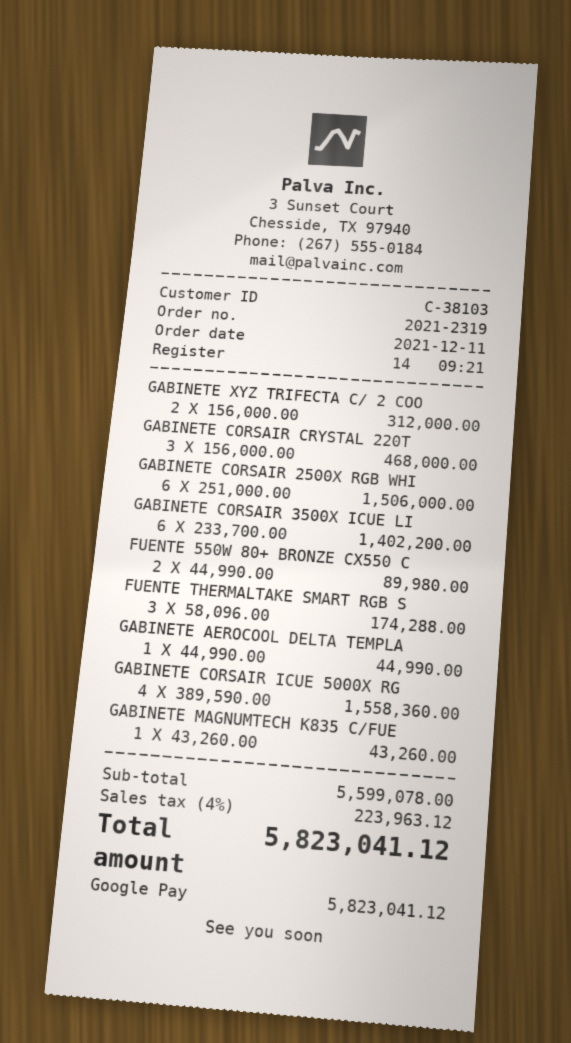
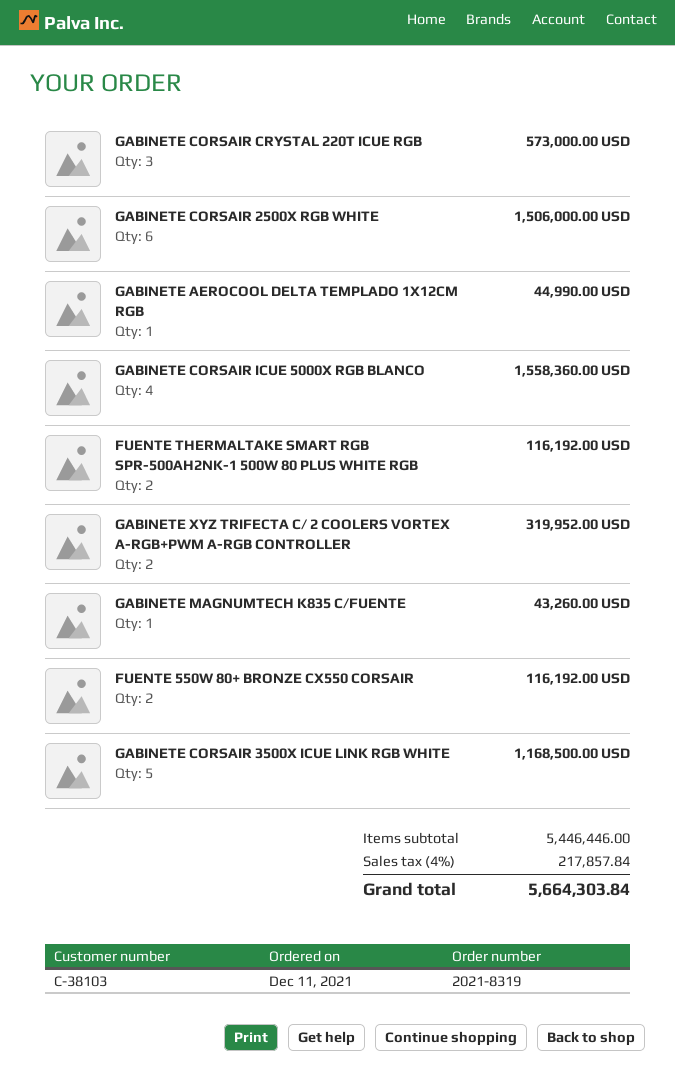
order number: 2021-2319 -> 2021-8319
GABINETE XYZ TRIFECTA C/ 2 COO: 2 for 312000.00 -> 2 for 319952.00
GABINETE CORSAIR CRYSTAL 220T: 3 for 468000.00 -> 3 for 573000.00
GABINETE CORSAIR 3500X ICUE LI: 6 for 1402200.00 -> 5 for 1168500.00
FUENTE 550W 80+ BRONZE CX550 C: 2 for 89980.00 -> 2 for 116192.00
FUENTE THERMALTAKE SMART RGB S: 3 for 174288.00 -> 2 for 116192.00
subtotal: 5599078.00 -> 5446446.00
tax: 4% = 223963.12 -> 4% = 217857.84
total: 5823041.12 -> 5664303.84

